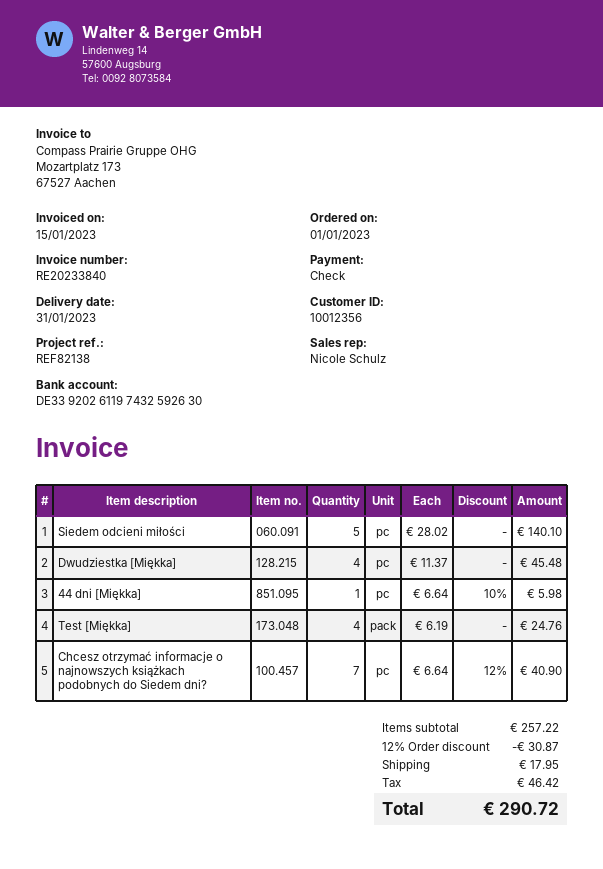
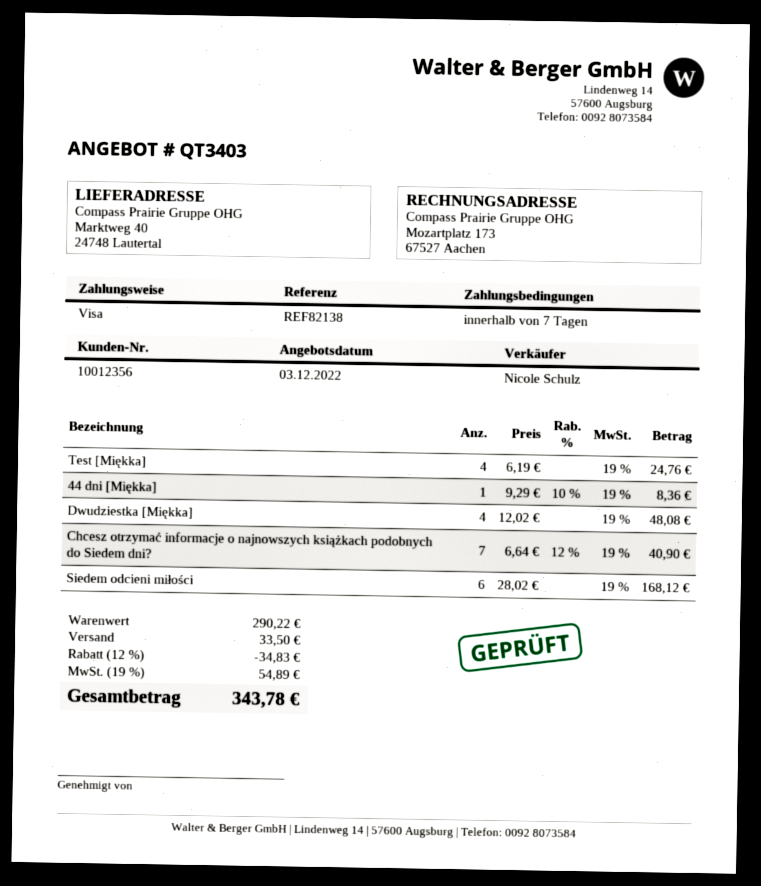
payment method: cheque -> Visa
Siedem odcieni miłości: 5 x 28.02 = 140.10 -> 6 x 28.02 = 168.12
Dwudziestka [Miękka]: 4 x 11.37 = 45.48 -> 4 x 12.02 = 48.08
44 dni [Miękka]: 1 x 6.64 - 10% = 5.98 -> 1 x 9.29 - 10% = 8.36
subtotal: 257.22 -> 290.22
discount: 12% = 30.87 -> 12% = 34.83
shipping: 17.95 -> 33.50
tax: 46.42 -> 54.89
total: 290.72 -> 343.78

